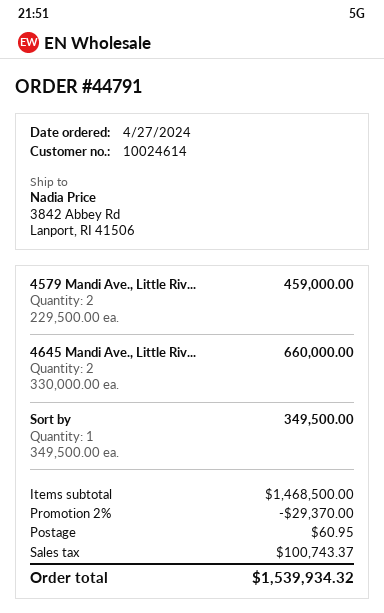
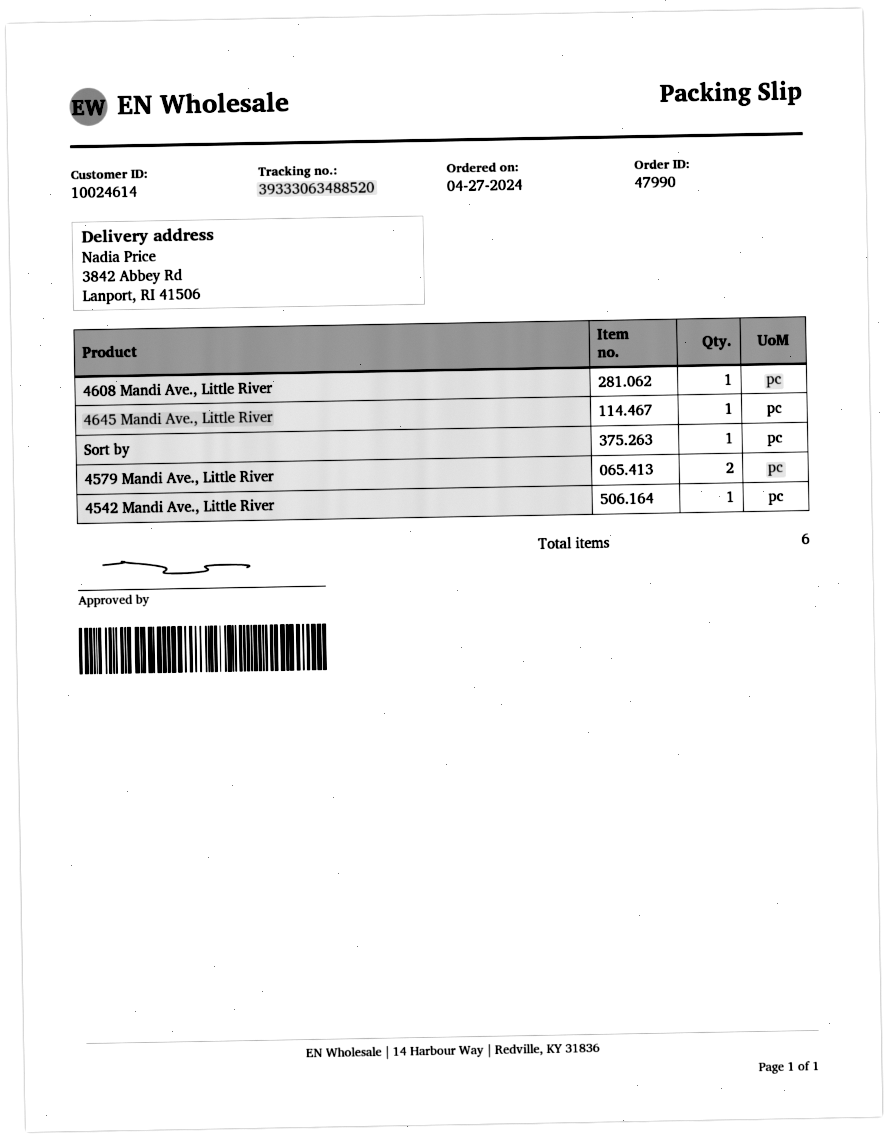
order number: 44791 -> 47990
4645 Mandi Ave., Little Riv...: 2 -> 1
4608 Mandi Ave., Little River: none -> 1
4542 Mandi Ave., Little River: none -> 1

